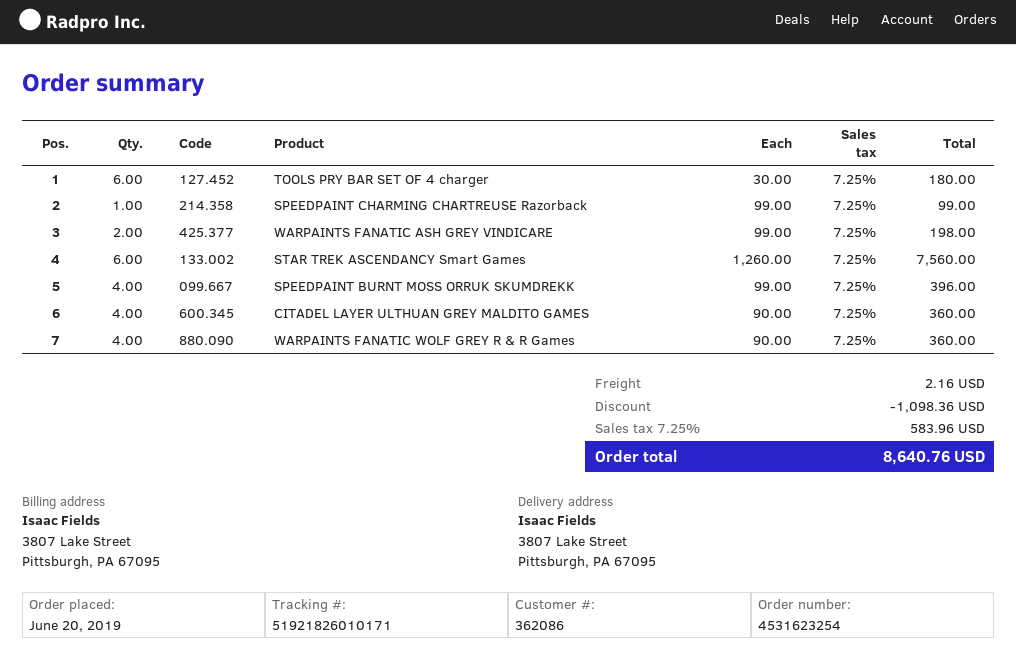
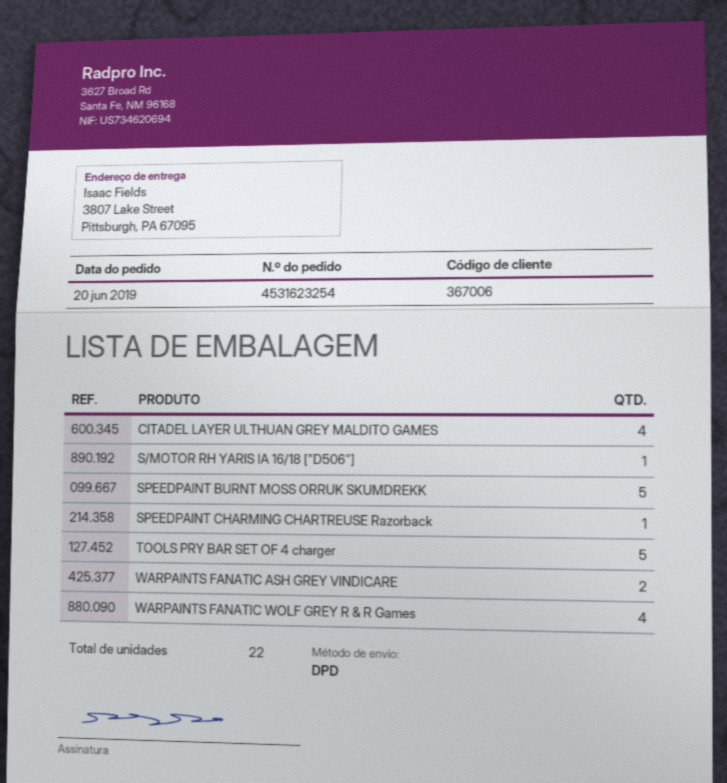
customer number: 362086 -> 367006
TOOLS PRY BAR SET OF 4 charger: 6 -> 5
STAR TREK ASCENDANCY Smart Games: 6 -> none
SPEEDPAINT BURNT MOSS ORRUK SKUMDREKK: 4 -> 5
S/MOTOR RH YARIS IA 16/18 ["D506"]: none -> 1

